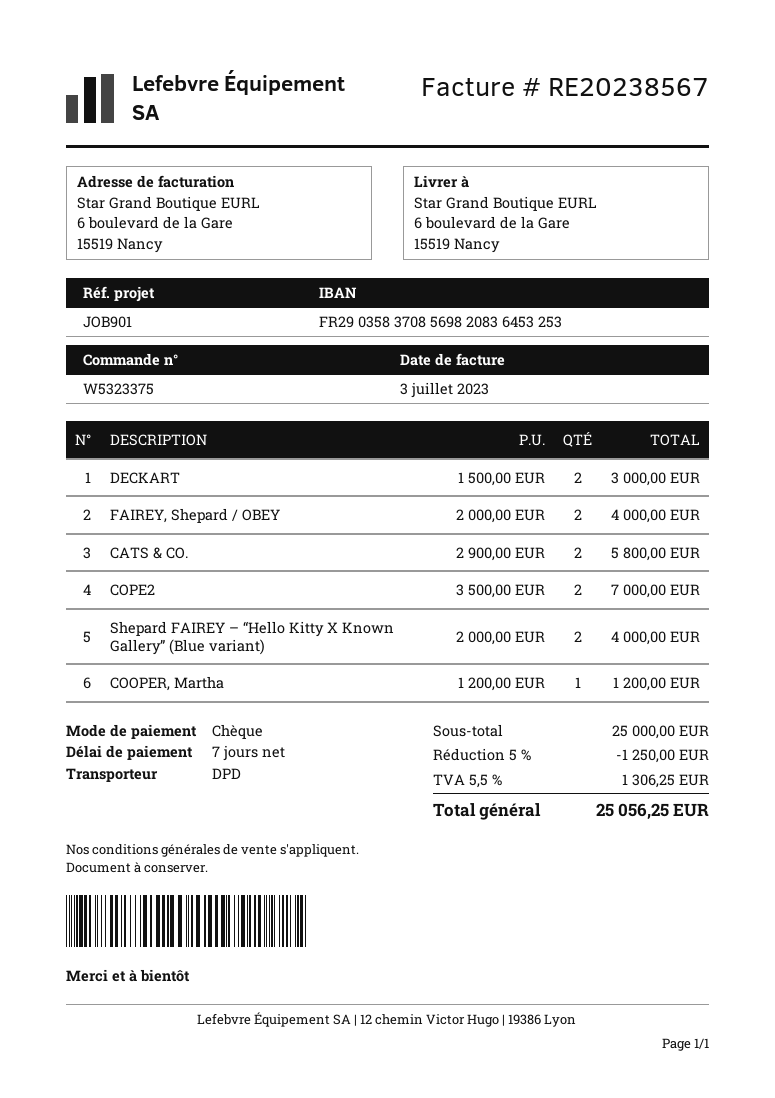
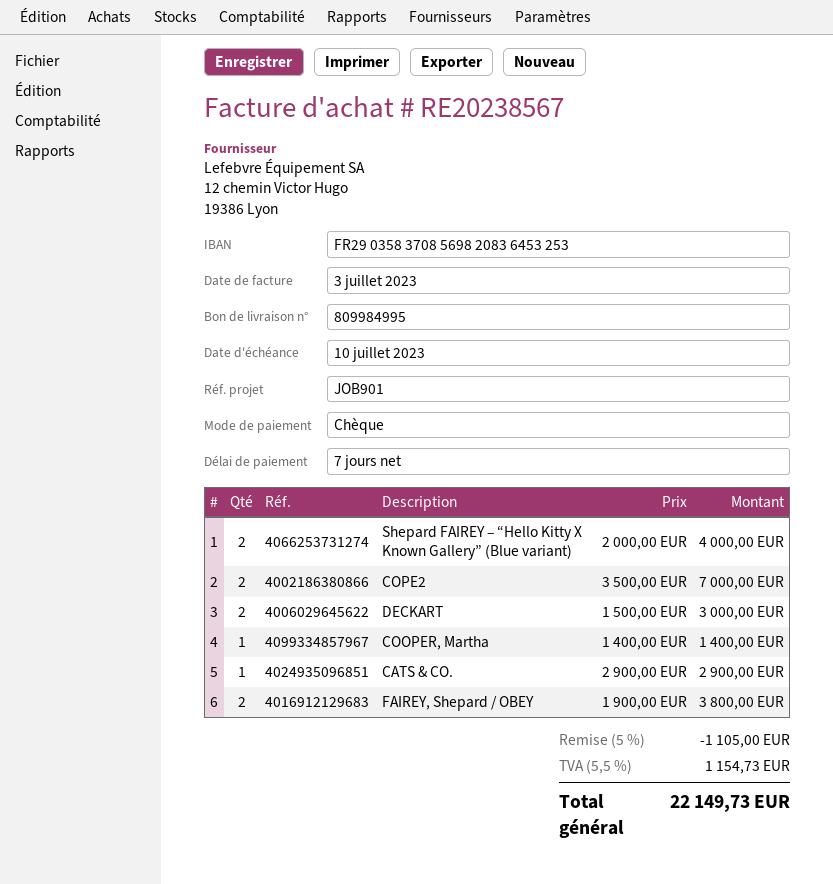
FAIREY, Shepard / OBEY: 2 x 2000.00 = 4000.00 -> 2 x 1900.00 = 3800.00
CATS & CO.: 2 x 2900.00 = 5800.00 -> 1 x 2900.00 = 2900.00
COOPER, Martha: 1 x 1200.00 = 1200.00 -> 1 x 1400.00 = 1400.00
discount: 5% = 1250.00 -> 5% = 1105.00
tax: 5.5% = 1306.25 -> 5.5% = 1154.73
total: 25056.25 -> 22149.73

